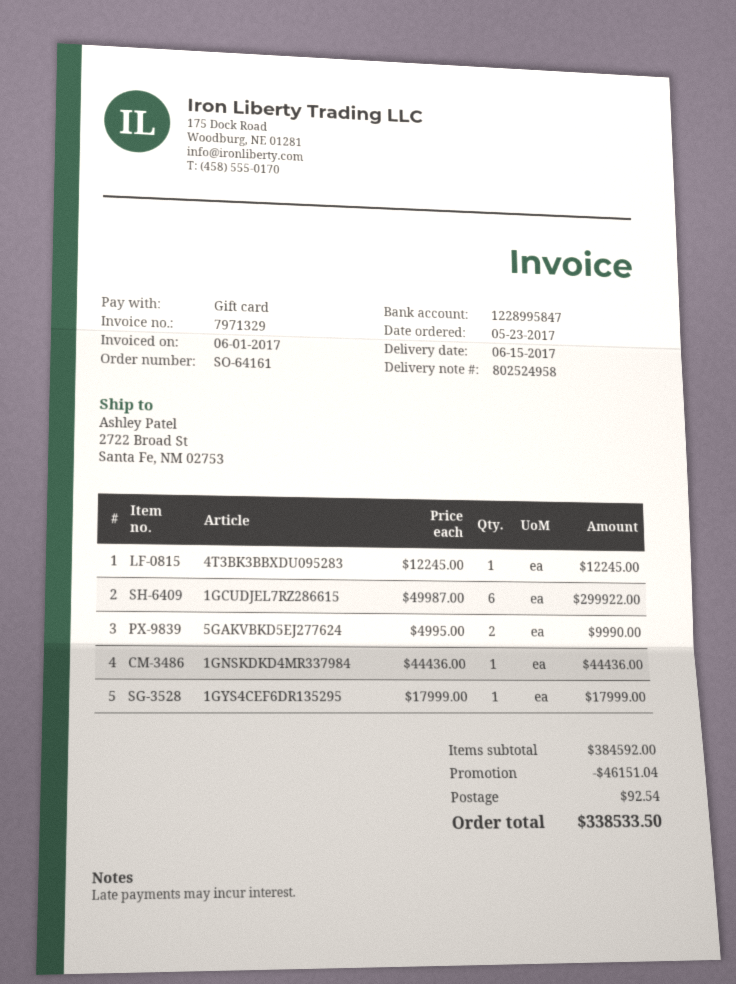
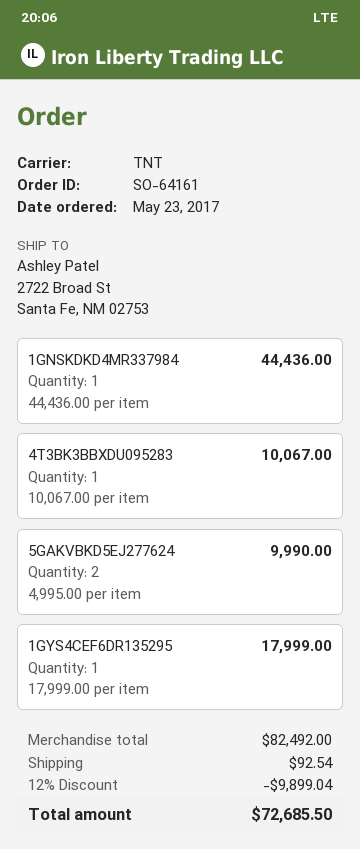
4T3BK3BBXDU095283: 1 x 12245.00 = 12245.00 -> 1 x 10067.00 = 10067.00
1GCUDJEL7RZ286615: 6 x 49987.00 = 299922.00 -> none
subtotal: 384592.00 -> 82492.00
discount: 46151.04 -> 9899.04
total: 338533.50 -> 72685.50

